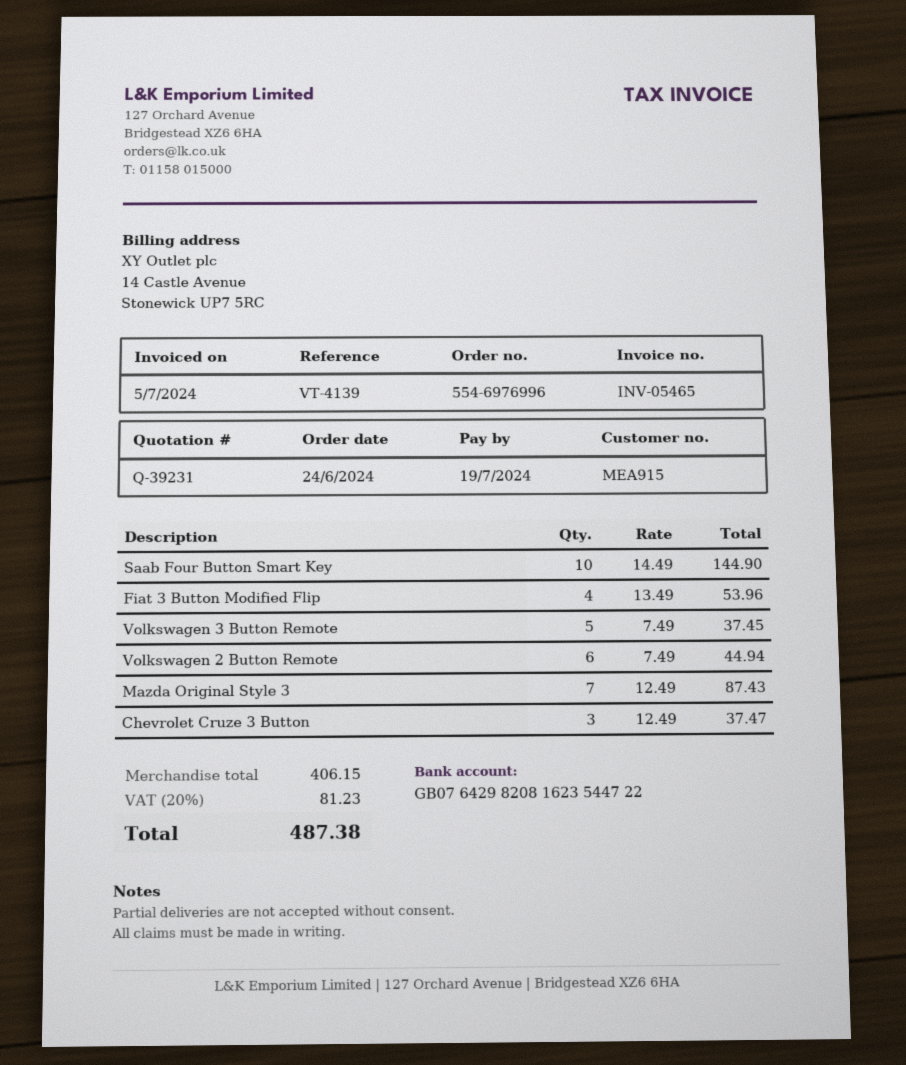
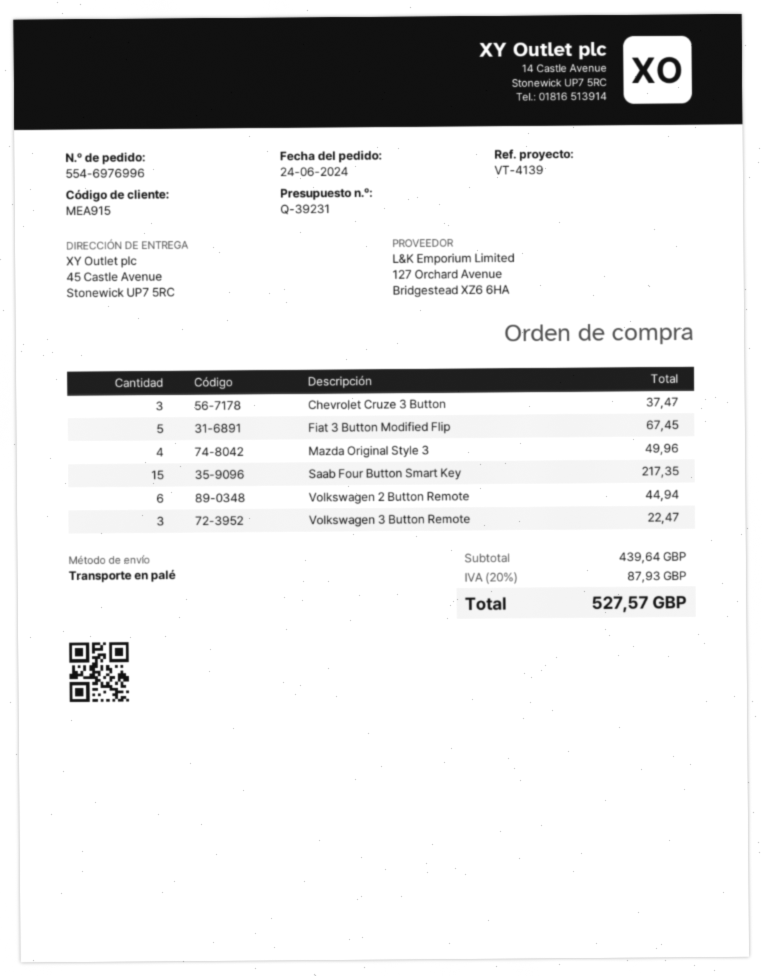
Saab Four Button Smart Key: 10 for 144.90 -> 15 for 217.35
Fiat 3 Button Modified Flip: 4 for 53.96 -> 5 for 67.45
Volkswagen 3 Button Remote: 5 for 37.45 -> 3 for 22.47
Mazda Original Style 3: 7 for 87.43 -> 4 for 49.96
subtotal: 406.15 -> 439.64
tax: 20% = 81.23 -> 20% = 87.93
total: 487.38 -> 527.57

